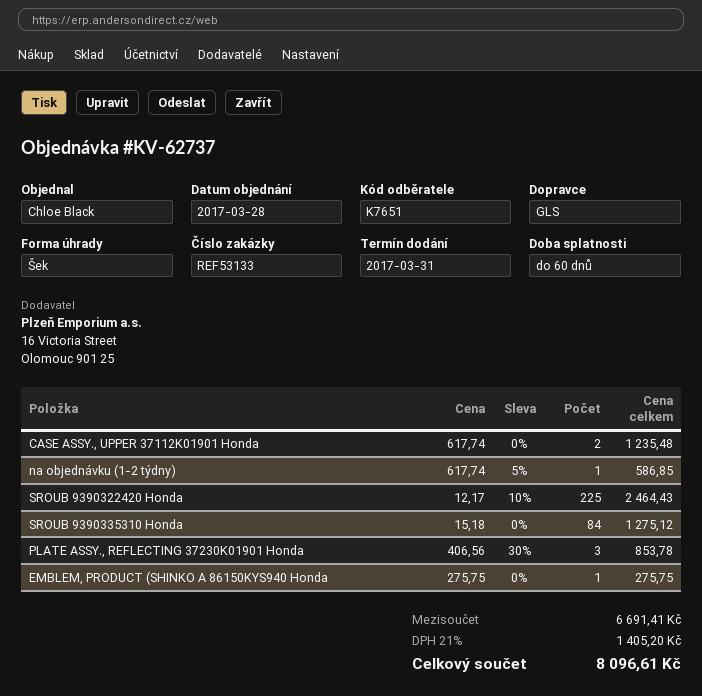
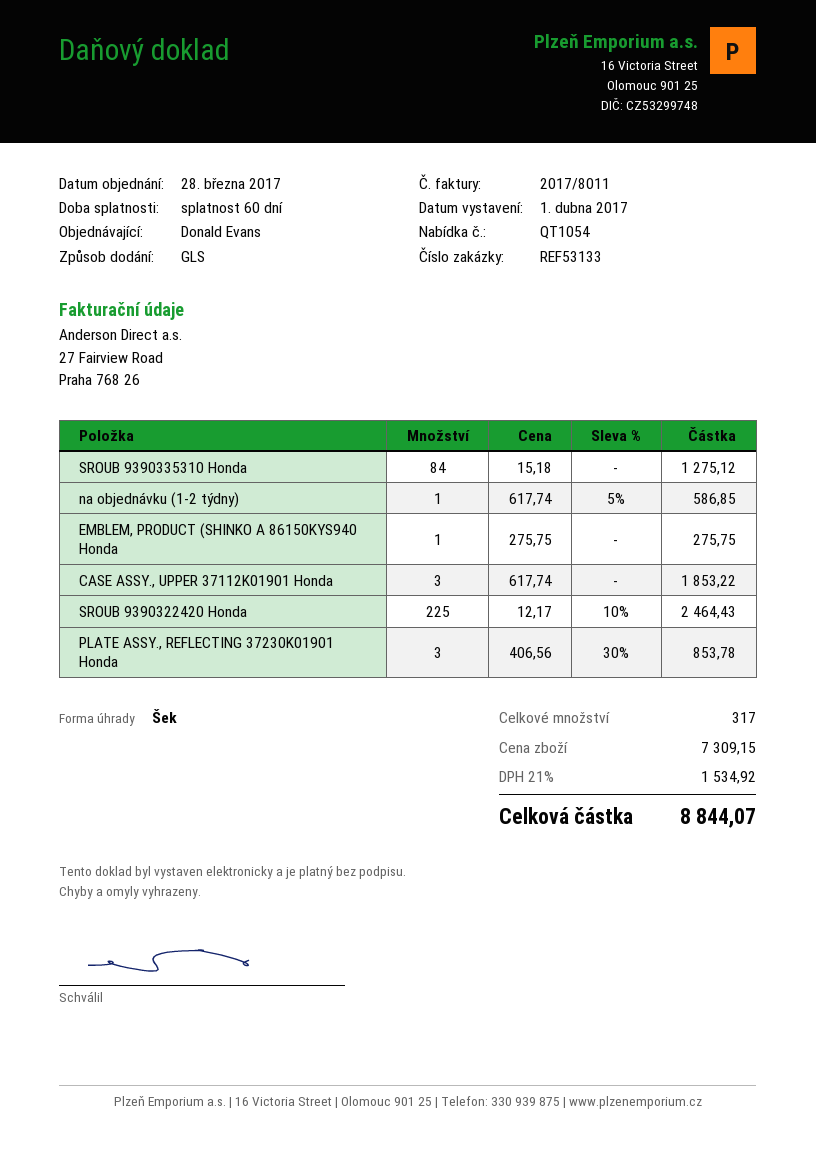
ordered by: Chloe Black -> Donald Evans
CASE ASSY., UPPER 37112K01901 Honda: 2 x 617.74 = 1235.48 -> 3 x 617.74 = 1853.22
subtotal: 6691.41 -> 7309.15
tax: 21% = 1405.20 -> 21% = 1534.92
total: 8096.61 -> 8844.07

